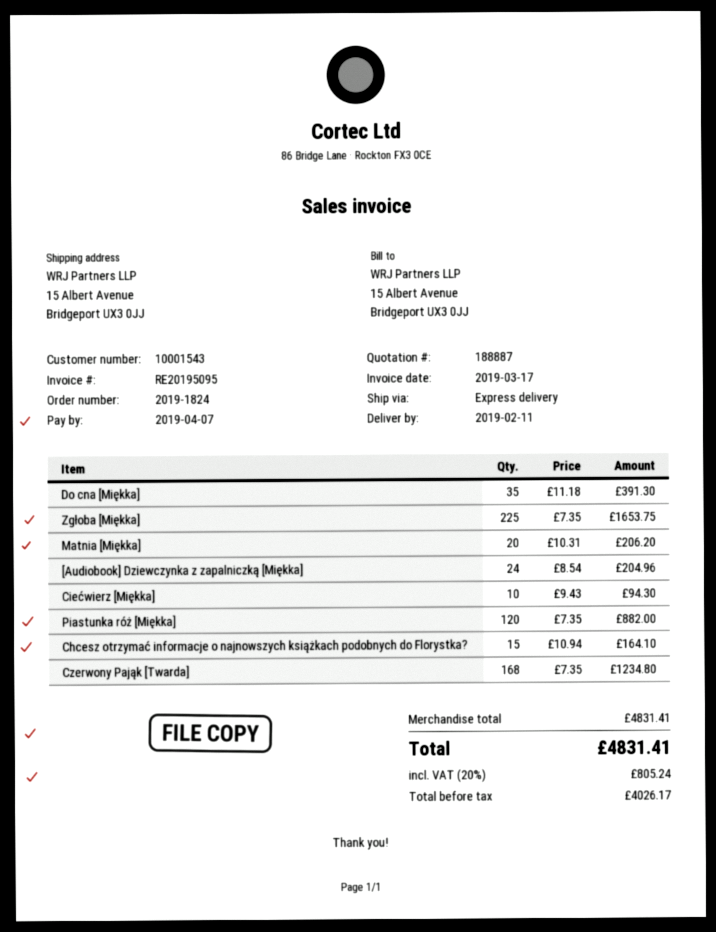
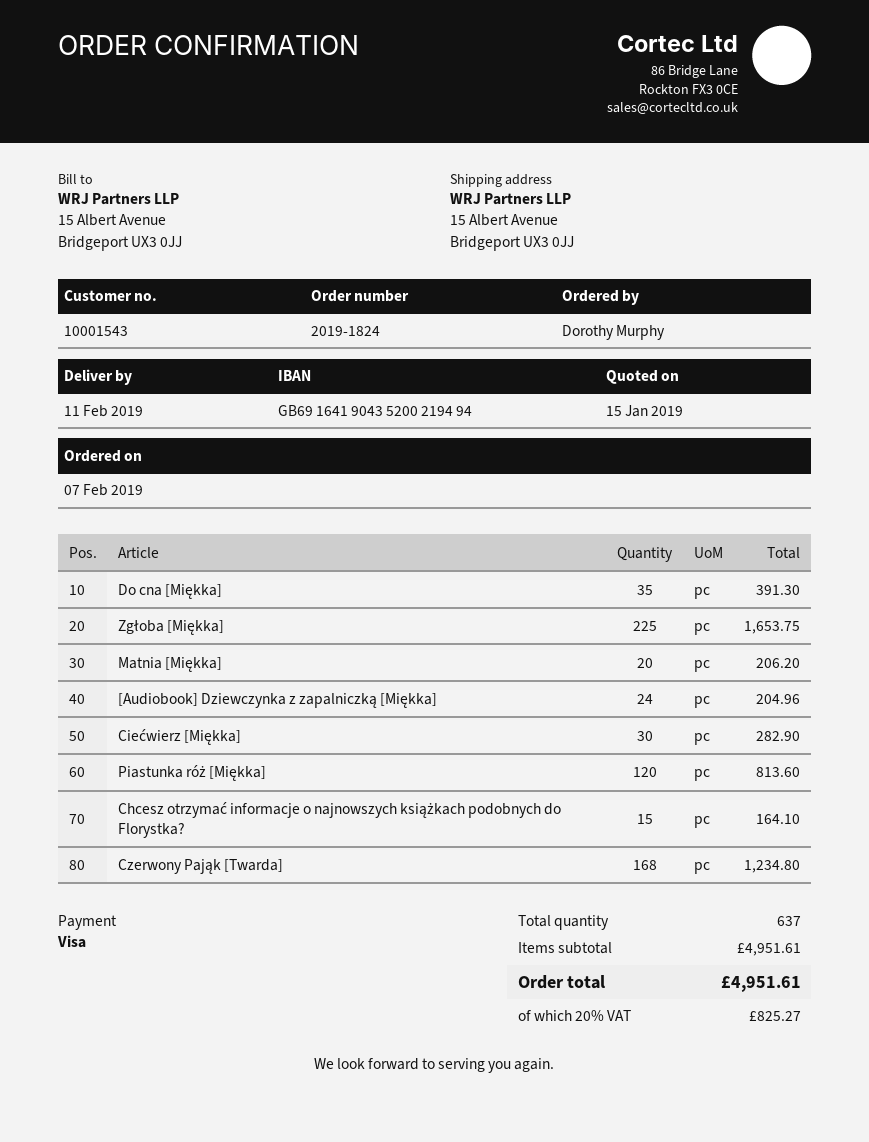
Ciećwierz [Miękka]: 10 for 94.30 -> 30 for 282.90
Piastunka róż [Miękka]: 120 for 882.00 -> 120 for 813.60
subtotal: 4831.41 -> 4951.61
tax: 20% = 805.24 -> 20% = 825.27
total: 4831.41 -> 4951.61

